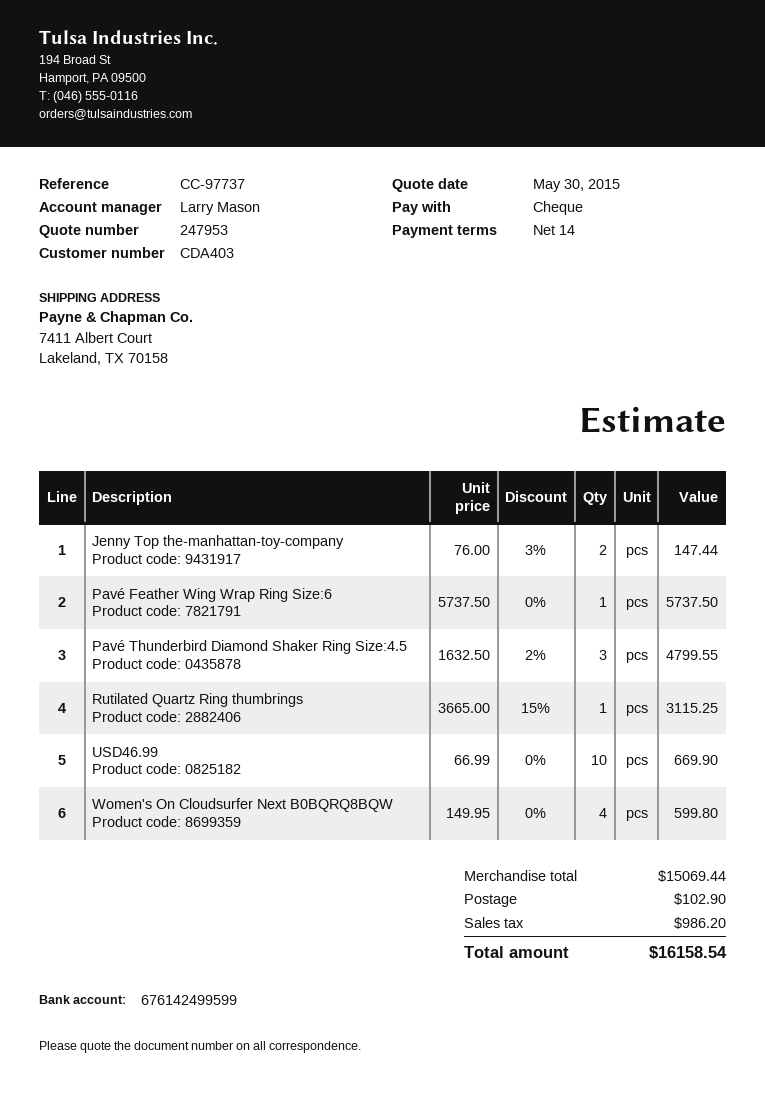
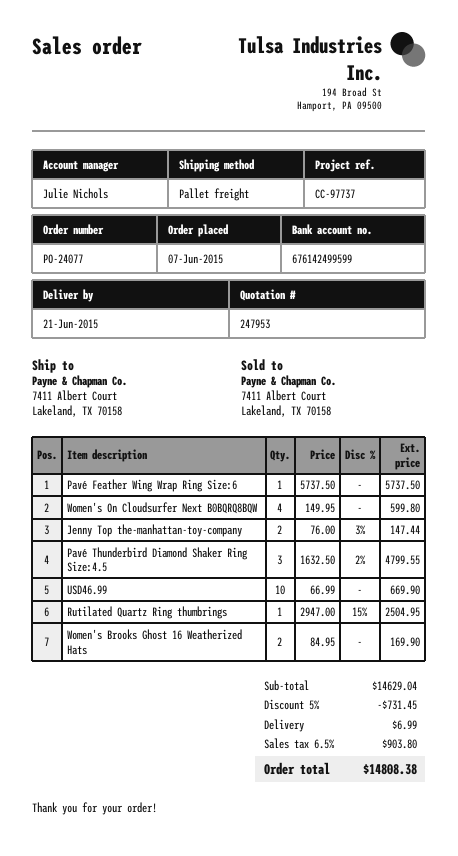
sales rep: Larry Mason -> Julie Nichols
Rutilated Quartz Ring thumbrings: 1 x 3665.00 - 15% = 3115.25 -> 1 x 2947.00 - 15% = 2504.95
Women's Brooks Ghost 16 Weatherized Hats: none -> 2 x 84.95 = 169.90
subtotal: 15069.44 -> 14629.04
discount: none -> 5% = 731.45
shipping: 102.90 -> 6.99
tax: 986.20 -> 903.80
total: 16158.54 -> 14808.38

